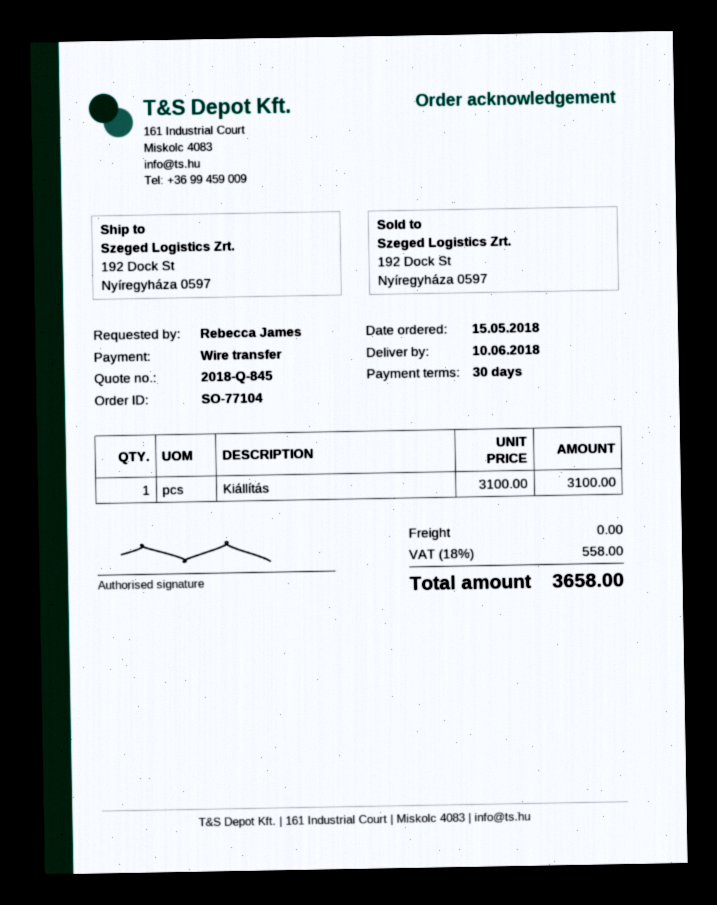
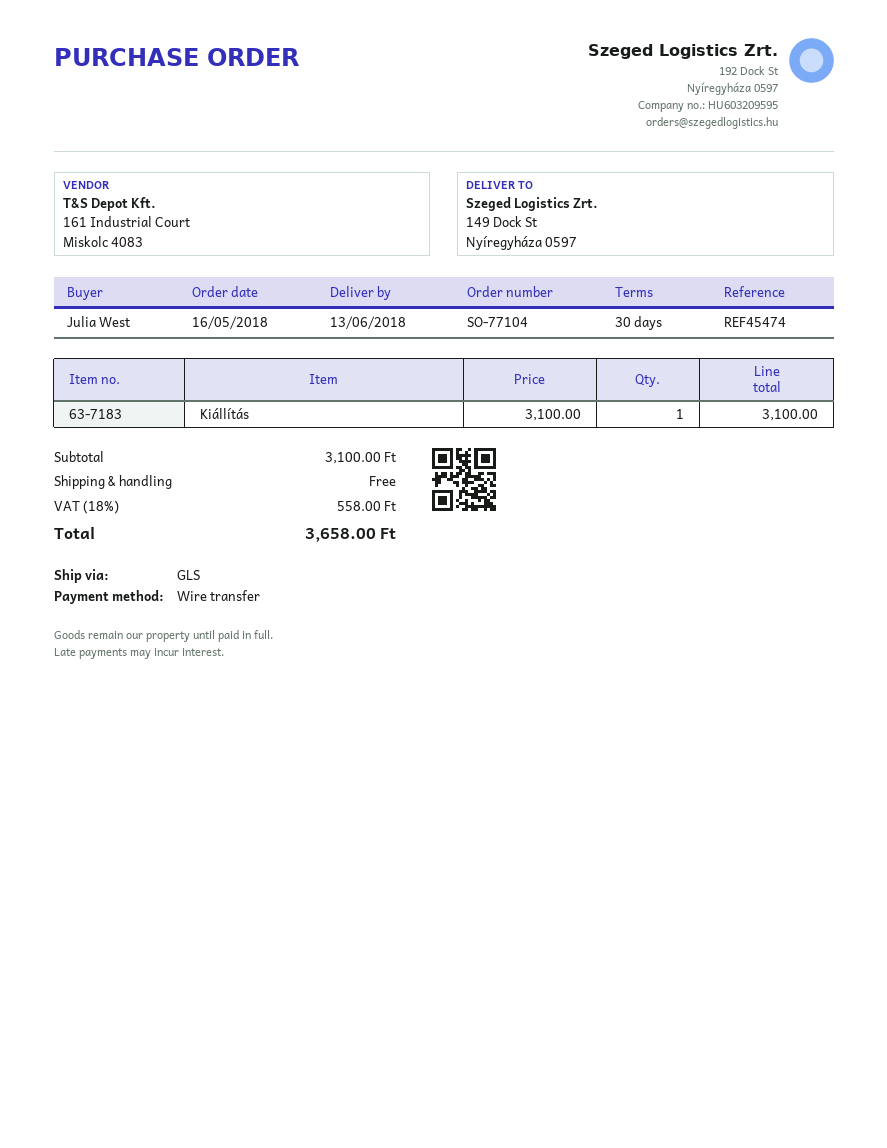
order date: 2018-05-15 -> 2018-05-16
delivery date: 2018-06-10 -> 2018-06-13
ordered by: Rebecca James -> Julia West
ship to: 192 Dock St, Nyíregyháza 0597 -> 149 Dock St, Nyíregyháza 0597

